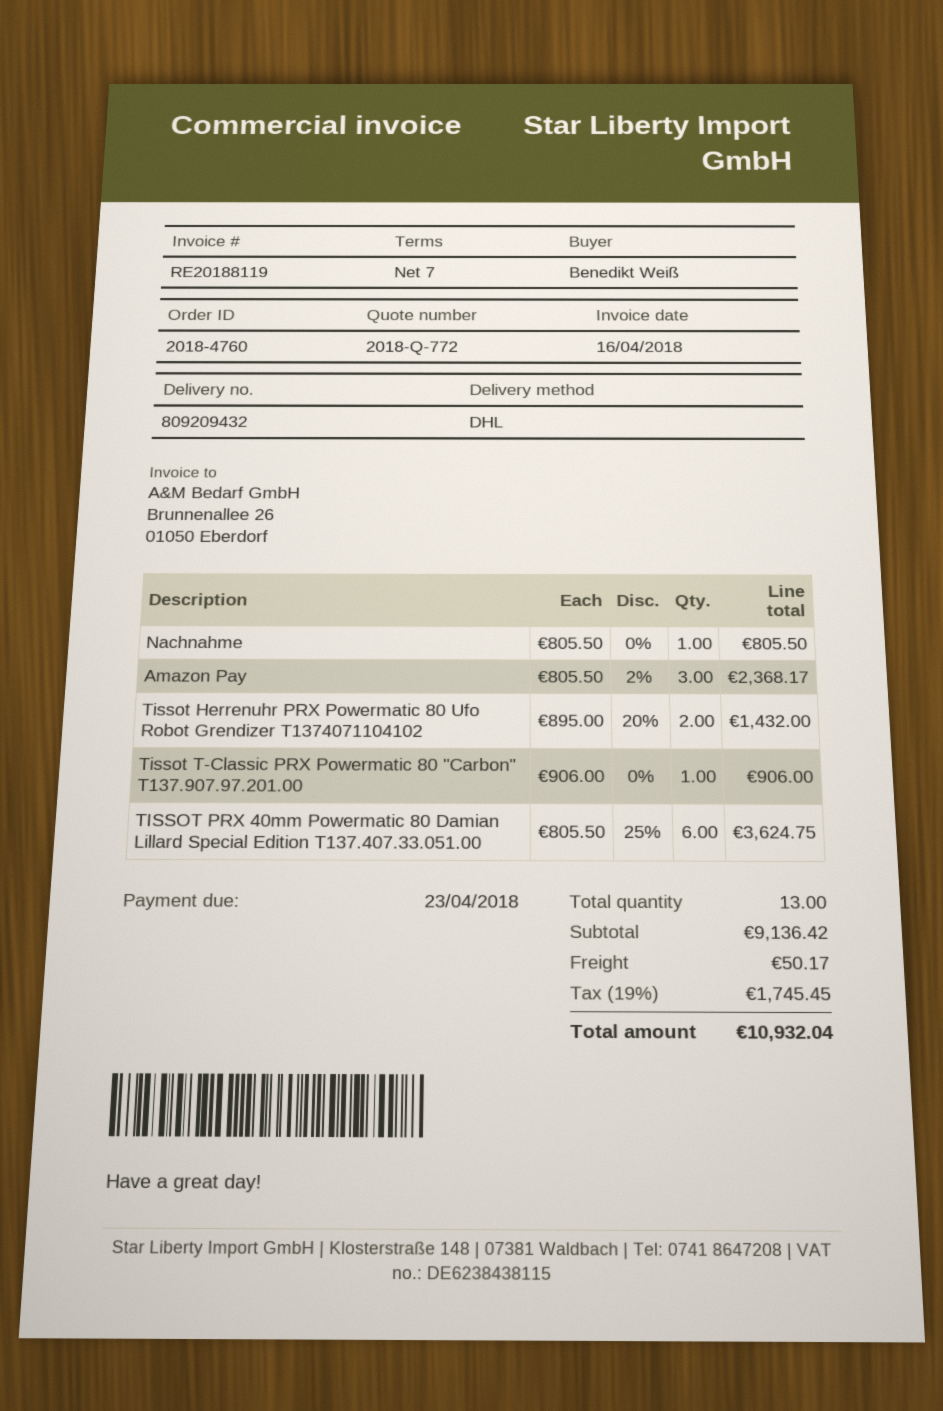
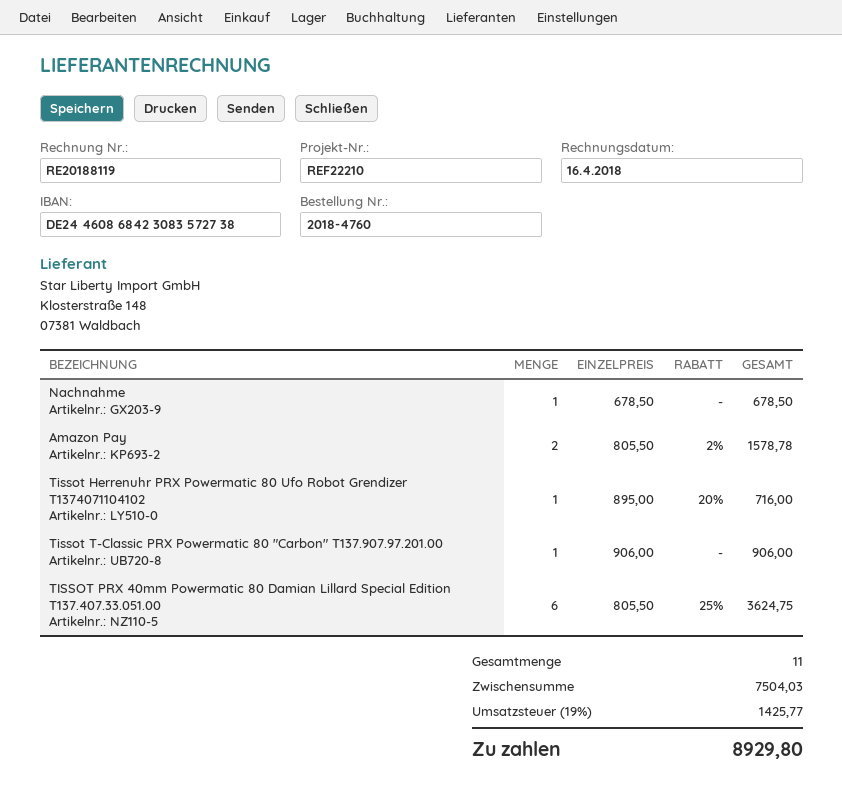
Nachnahme: 1 x 805.50 = 805.50 -> 1 x 678.50 = 678.50
Amazon Pay: 3 x 805.50 - 2% = 2368.17 -> 2 x 805.50 - 2% = 1578.78
Tissot Herrenuhr PRX Powermatic 80 Ufo Robot Grendizer T1374071104102: 2 x 895.00 - 20% = 1432.00 -> 1 x 895.00 - 20% = 716.00
total quantity: 13 -> 11
subtotal: 9136.42 -> 7504.03
shipping: 50.17 -> none
tax: 19% = 1745.45 -> 19% = 1425.77
total: 10932.04 -> 8929.80

